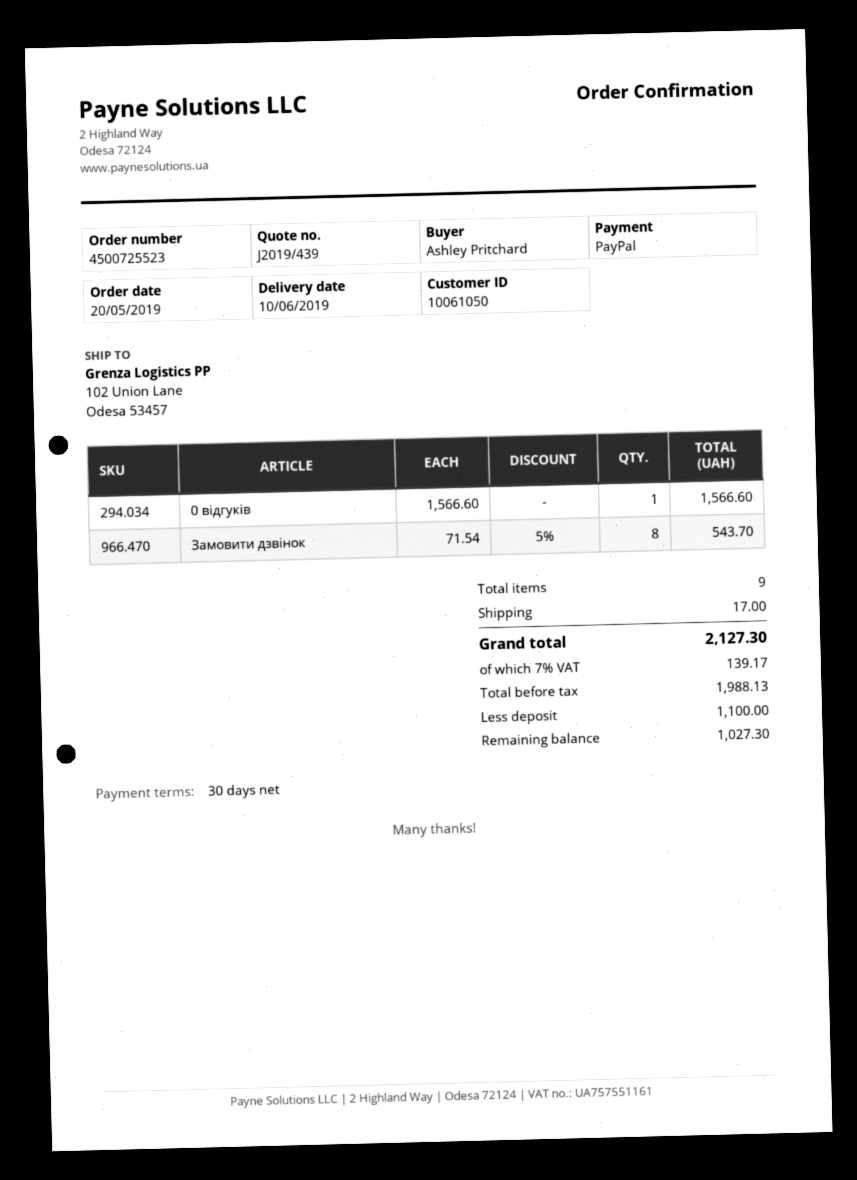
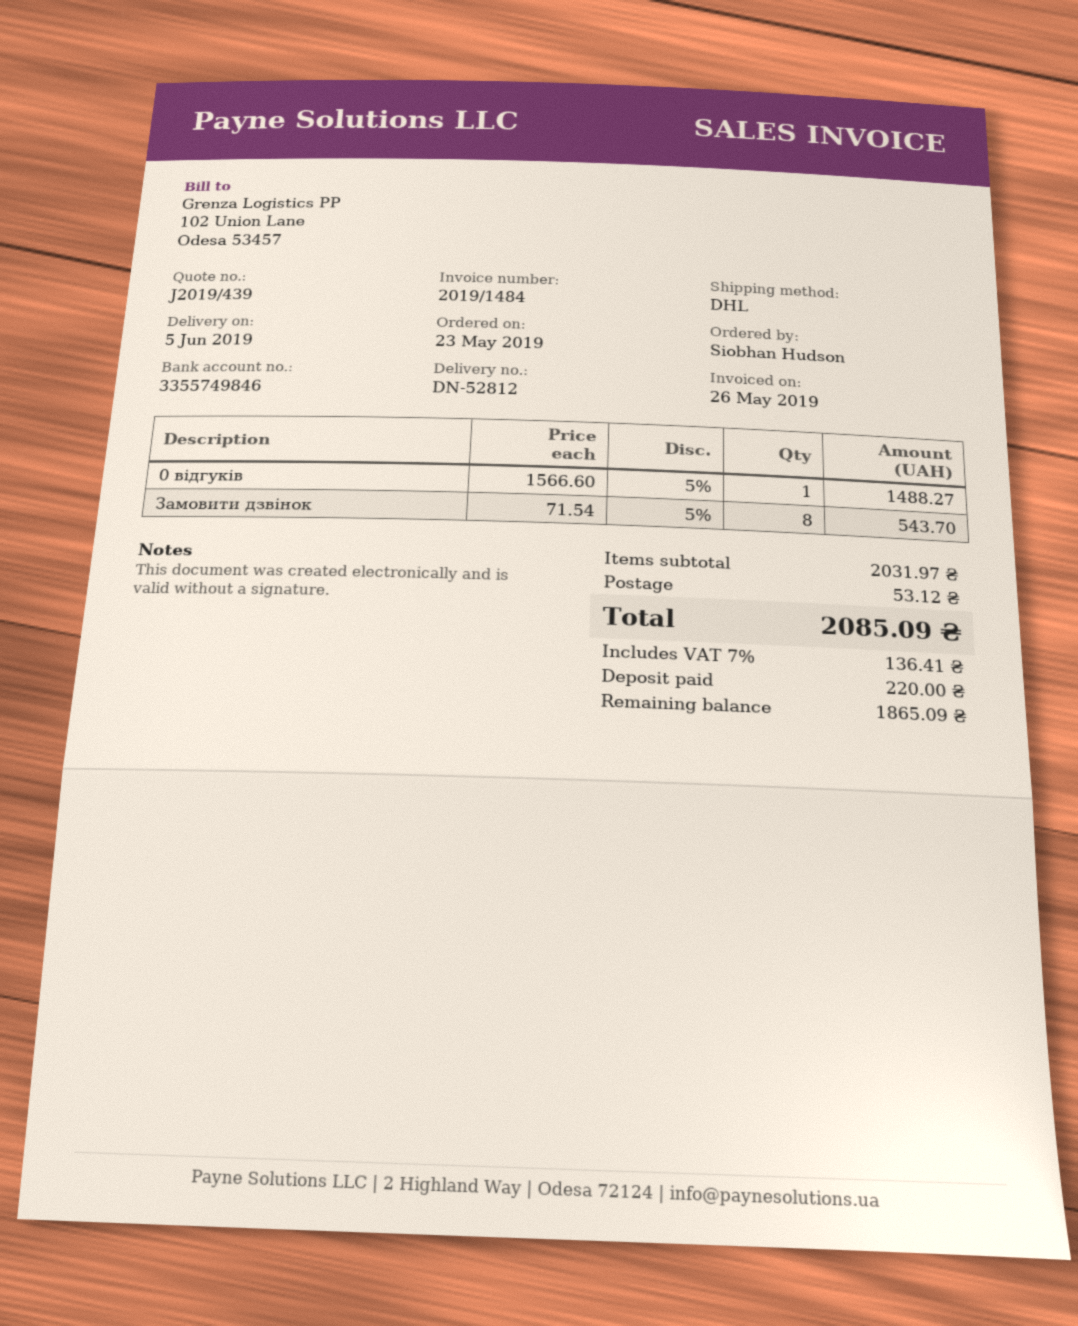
order date: 2019-05-20 -> 2019-05-23
delivery date: 2019-06-10 -> 2019-06-05
ordered by: Ashley Pritchard -> Siobhan Hudson
0 відгуків: 1 x 1566.60 = 1566.60 -> 1 x 1566.60 - 5% = 1488.27
shipping: 17.00 -> 53.12
tax: 7% = 139.17 -> 7% = 136.41
total: 2127.30 -> 2085.09
deposit: 1100.00 -> 220.00
balance: 1027.30 -> 1865.09

